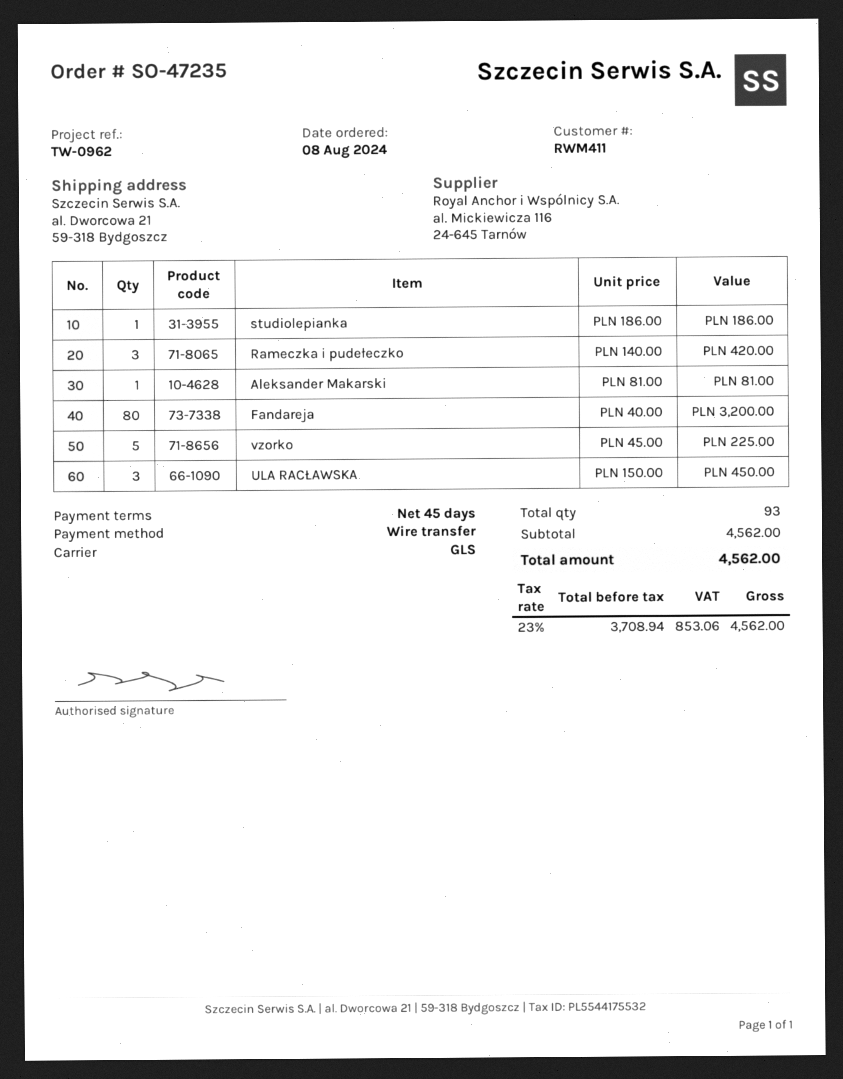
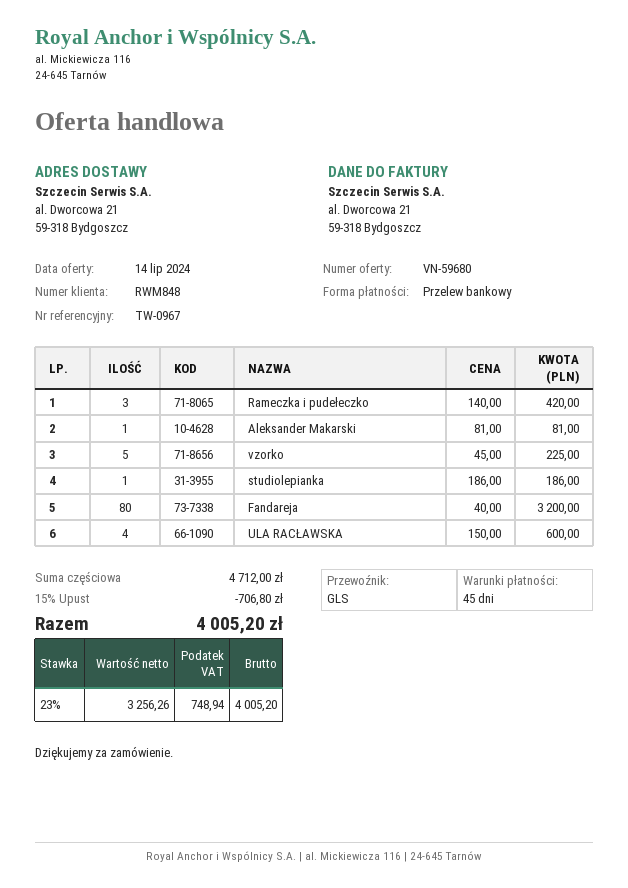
customer number: RWM411 -> RWM848
reference: TW-0962 -> TW-0967
ULA RACŁAWSKA: 3 x 150.00 = 450.00 -> 4 x 150.00 = 600.00
subtotal: 4562.00 -> 4712.00
discount: none -> 15% = 706.80
net: 3708.94 -> 3256.26
tax: 23% = 853.06 -> 23% = 748.94
total: 4562.00 -> 4005.20

